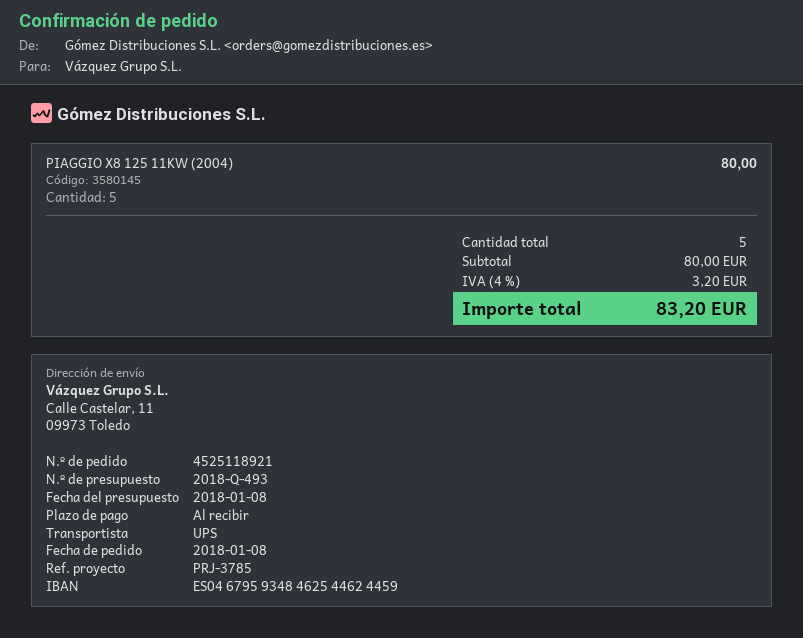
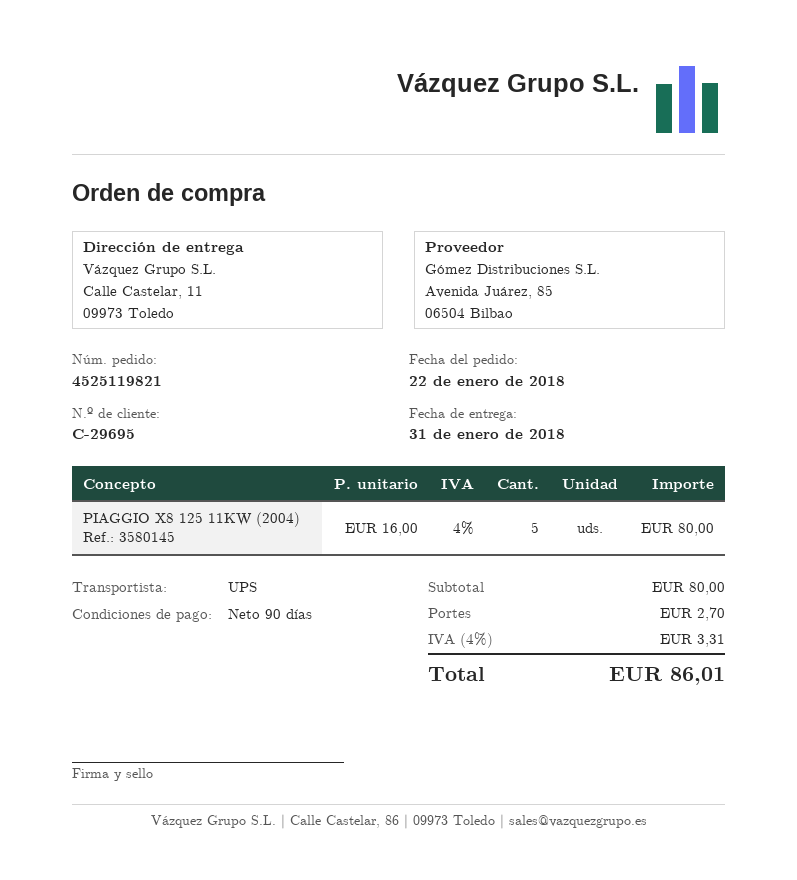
order number: 4525118921 -> 4525119821
order date: 2018-01-08 -> 2018-01-22
payment terms: on receipt -> 90 days
shipping: none -> 2.70
tax: 4% = 3.20 -> 4% = 3.31
total: 83.20 -> 86.01

